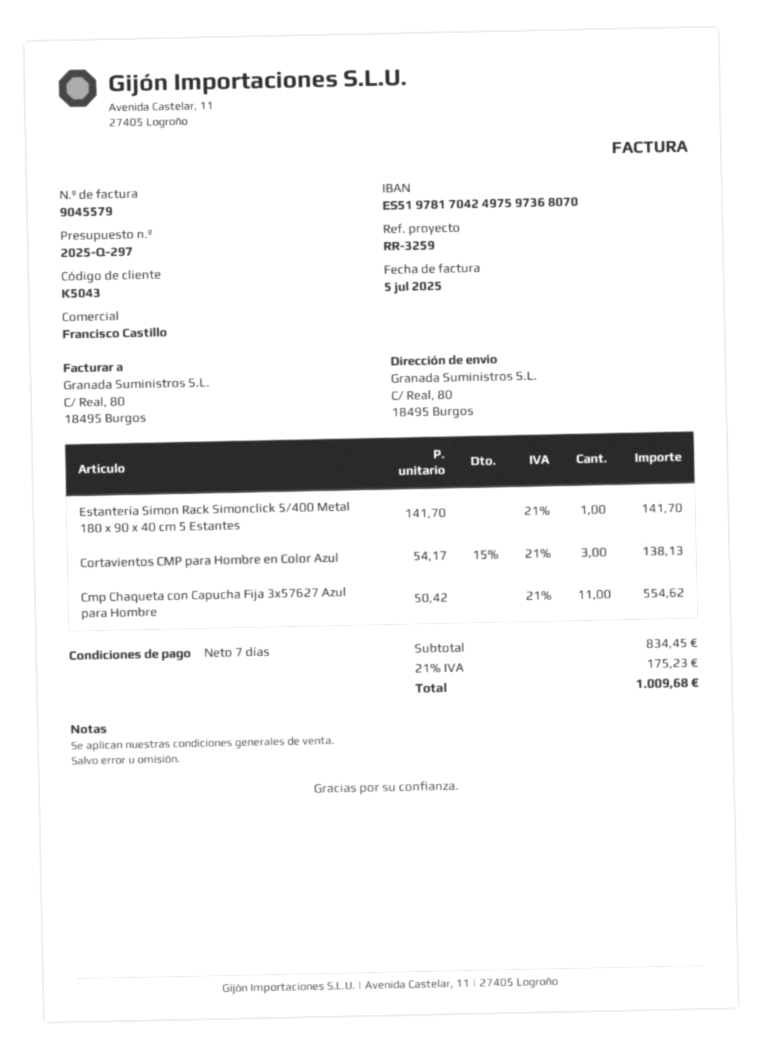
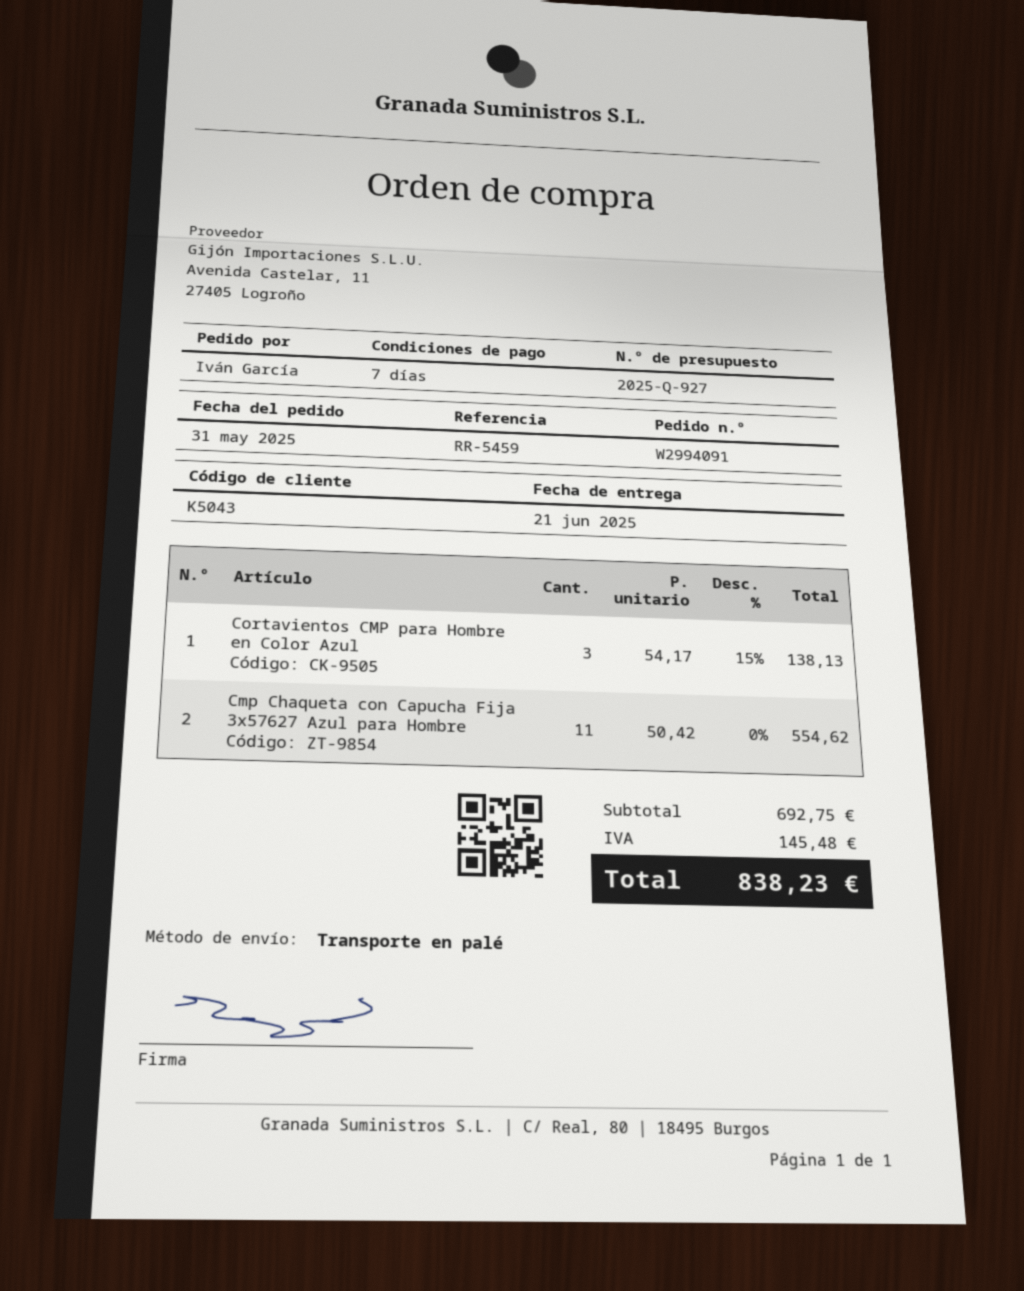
quote number: 2025-Q-297 -> 2025-Q-927
reference: RR-3259 -> RR-5459
Estantería Simon Rack Simonclick 5/400 Metal 180 x 90 x 40 cm 5 Estantes: 1 x 141.70 = 141.70 -> none
subtotal: 834.45 -> 692.75
tax: 175.23 -> 145.48
total: 1009.68 -> 838.23

